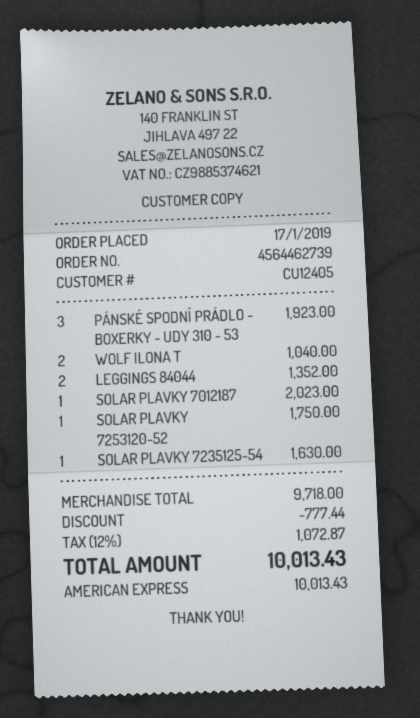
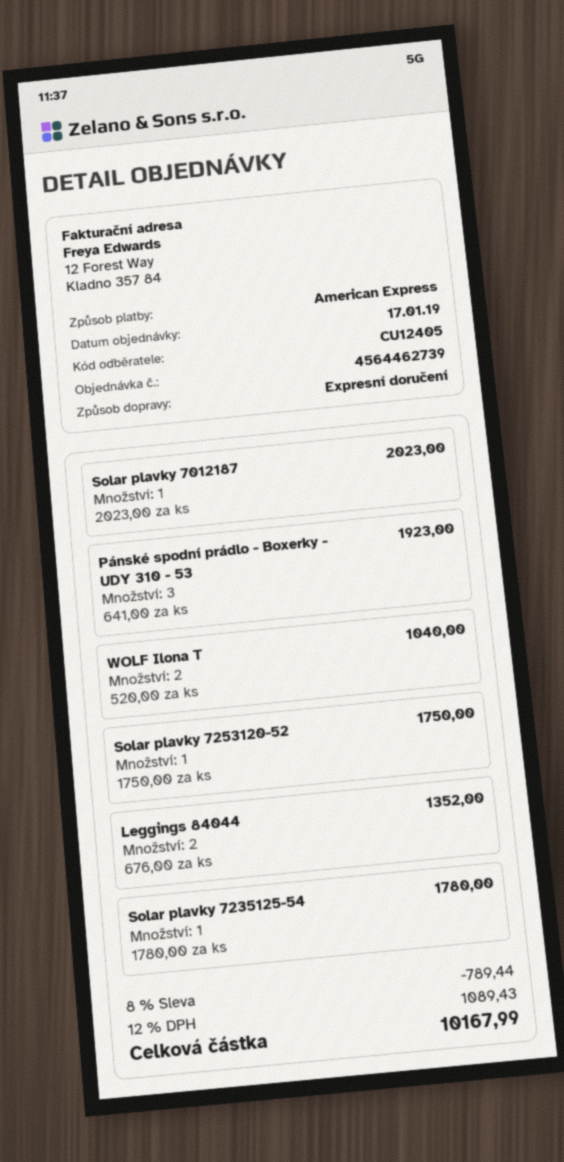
SOLAR PLAVKY 7235125-54: 1 for 1630.00 -> 1 for 1780.00
discount: 777.44 -> 789.44
tax: 12% = 1072.87 -> 12% = 1089.43
total: 10013.43 -> 10167.99

